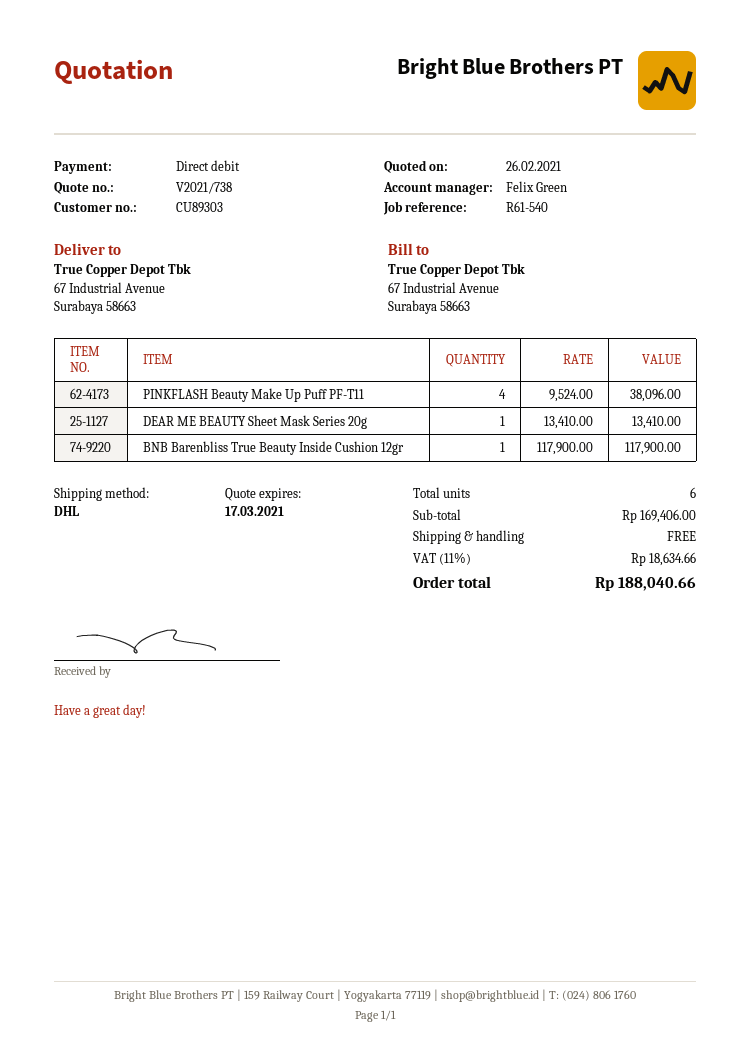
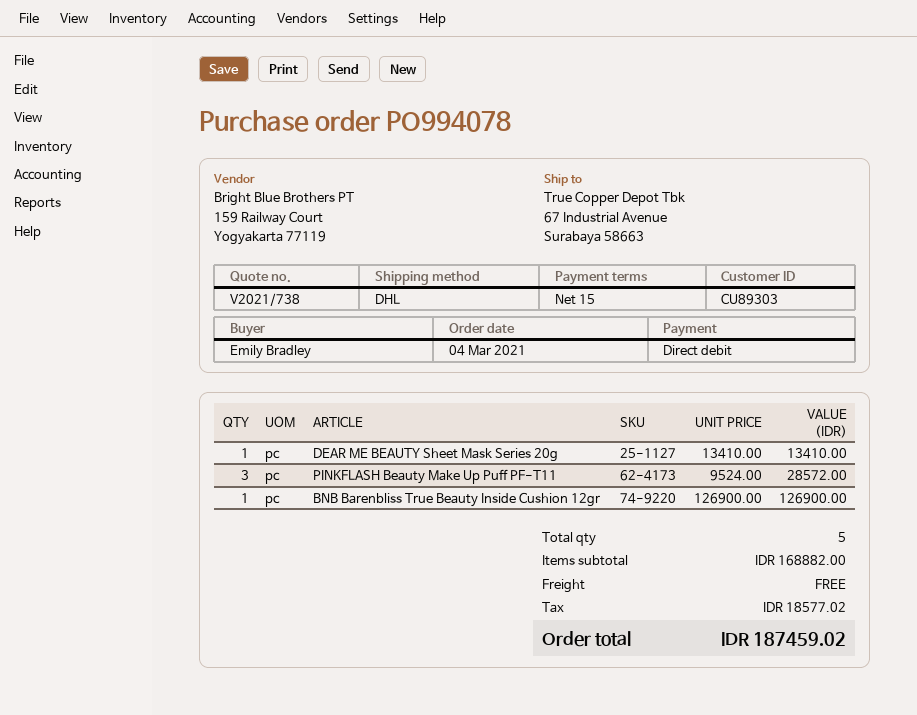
PINKFLASH Beauty Make Up Puff PF-T11: 4 x 9524.00 = 38096.00 -> 3 x 9524.00 = 28572.00
BNB Barenbliss True Beauty Inside Cushion 12gr: 1 x 117900.00 = 117900.00 -> 1 x 126900.00 = 126900.00
total quantity: 6 -> 5
subtotal: 169406.00 -> 168882.00
tax: 18634.66 -> 18577.02
total: 188040.66 -> 187459.02

